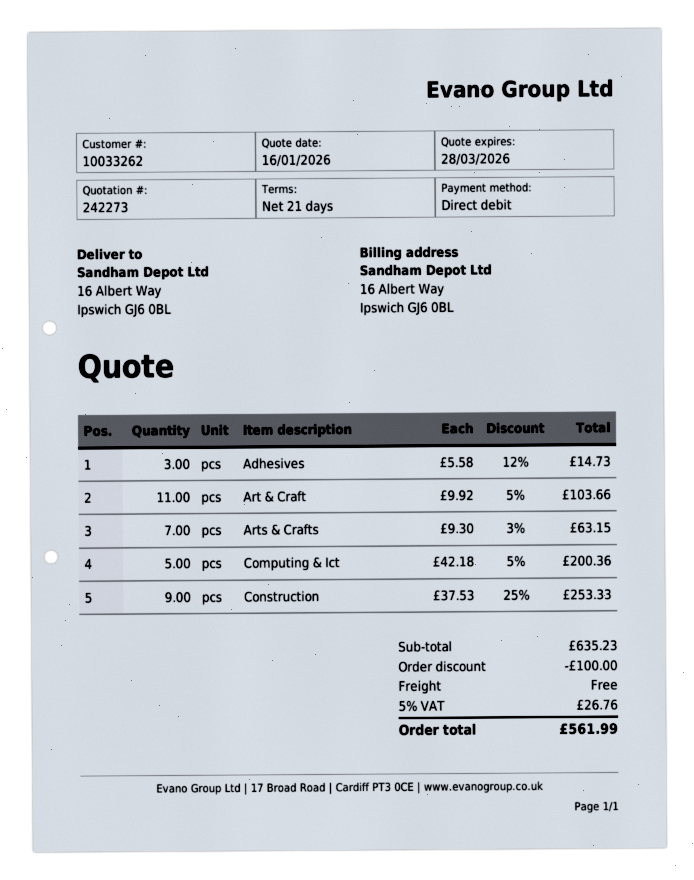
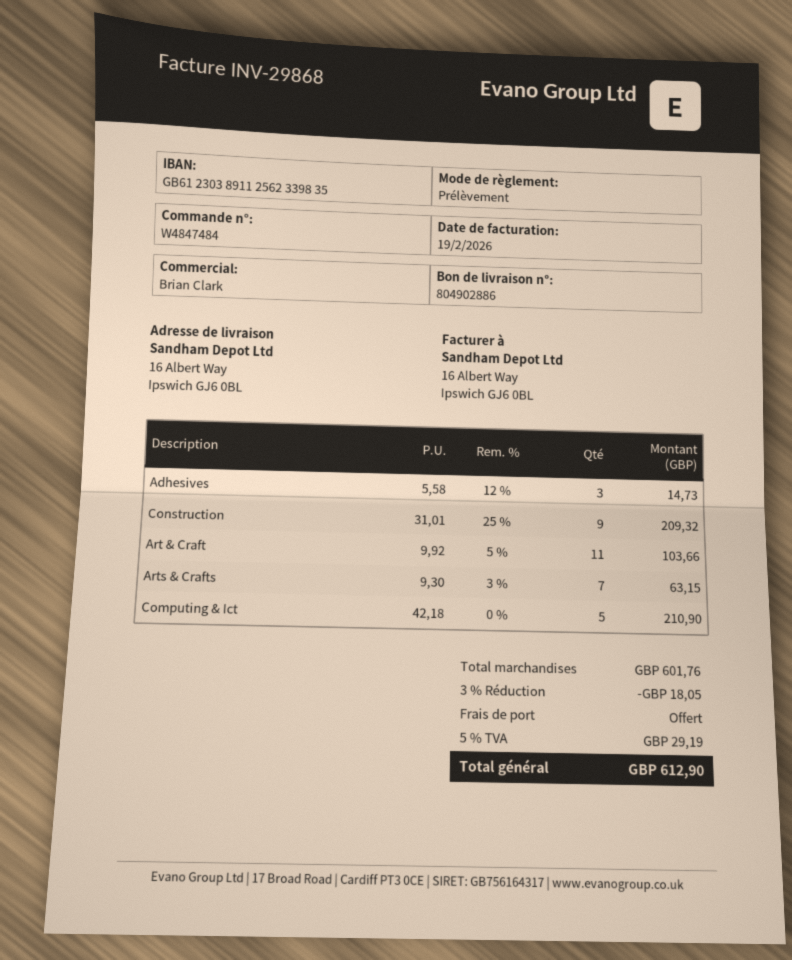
Computing & Ict: 5 x 42.18 - 5% = 200.36 -> 5 x 42.18 = 210.90
Construction: 9 x 37.53 - 25% = 253.33 -> 9 x 31.01 - 25% = 209.32
subtotal: 635.23 -> 601.76
discount: 100.00 -> 18.05
tax: 5% = 26.76 -> 5% = 29.19
total: 561.99 -> 612.90

